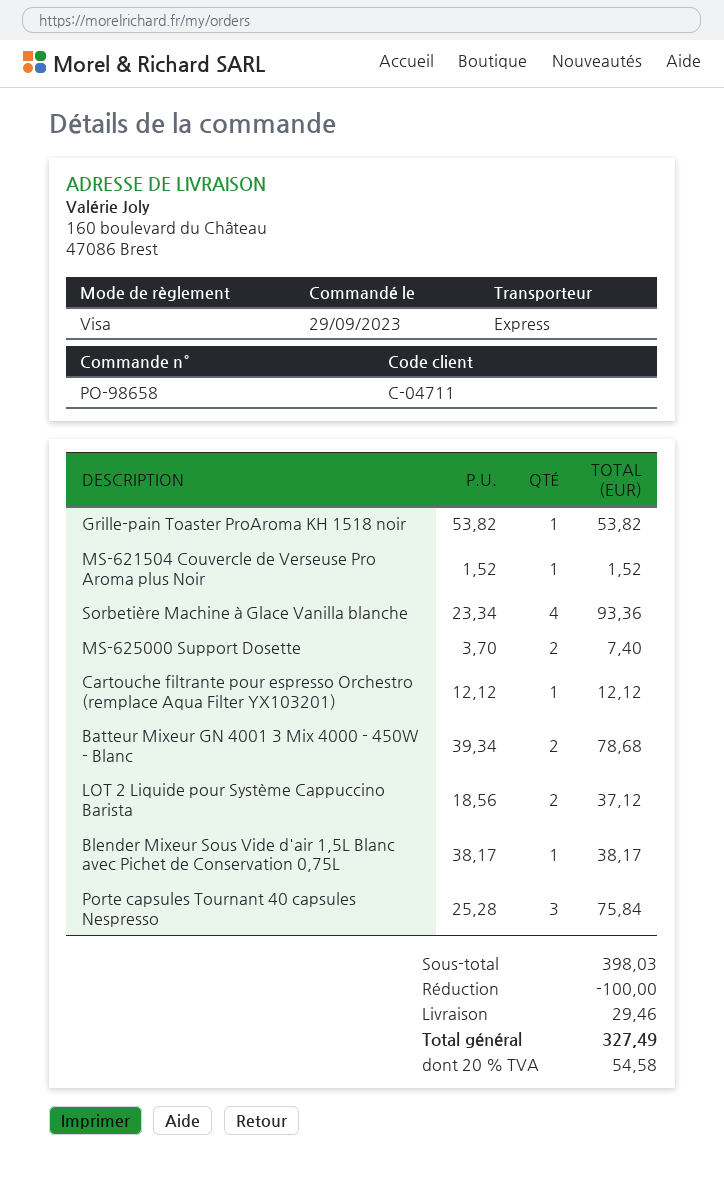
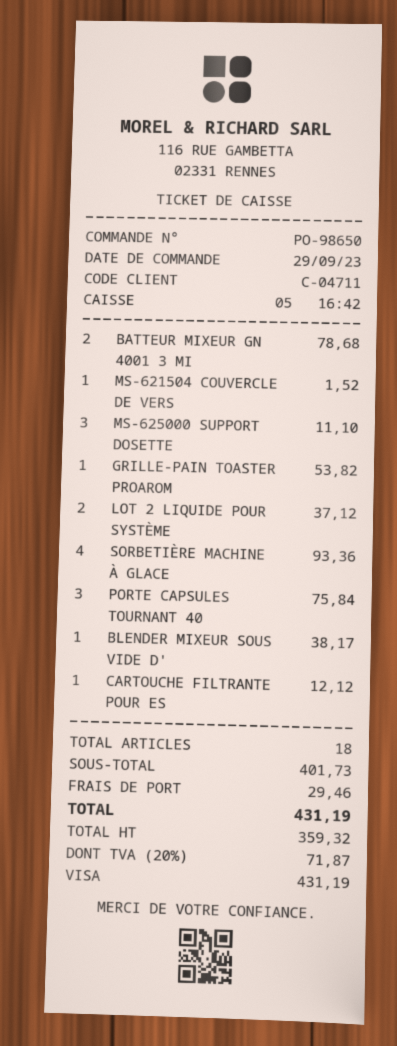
order number: PO-98658 -> PO-98650
MS-625000 Support Dosette: 2 for 7.40 -> 3 for 11.10
subtotal: 398.03 -> 401.73
discount: 100.00 -> none
tax: 20% = 54.58 -> 20% = 71.87
total: 327.49 -> 431.19

